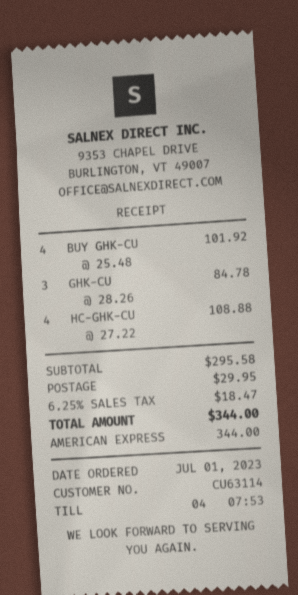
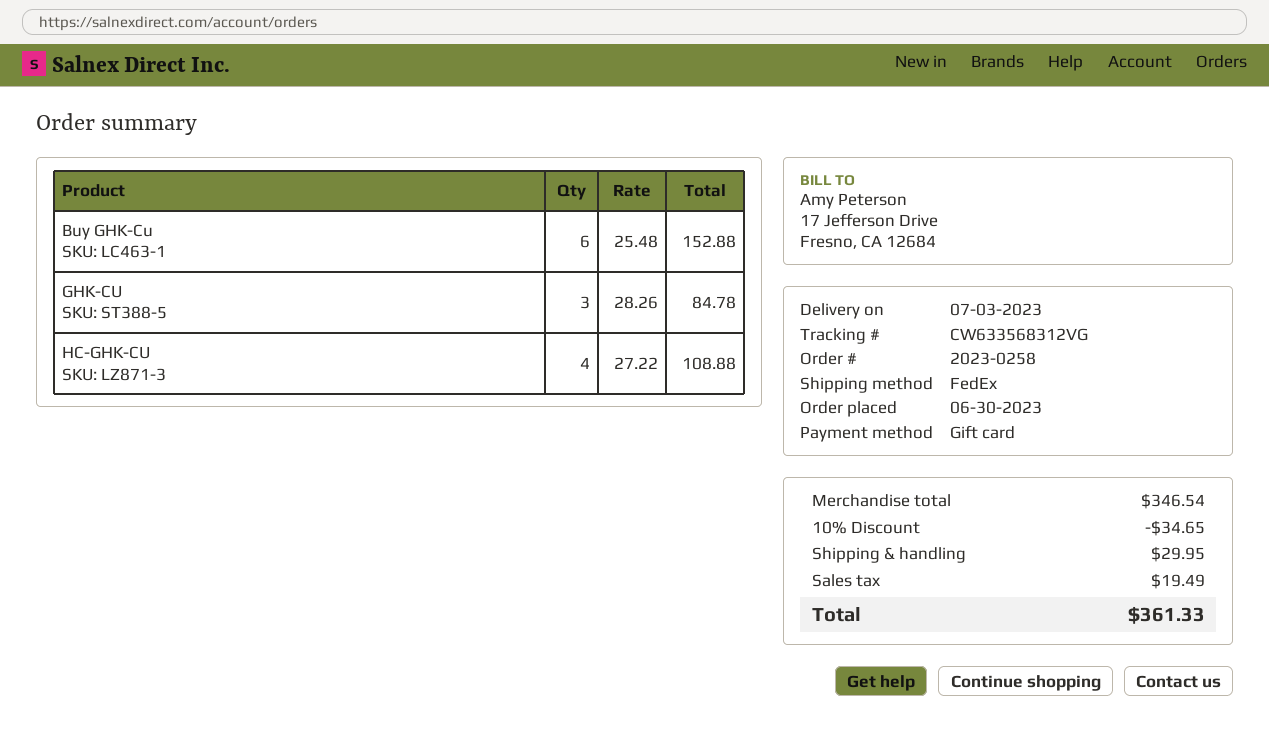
order date: 2023-07-01 -> 2023-06-30
payment method: American Express -> gift card
BUY GHK-CU: 4 x 25.48 = 101.92 -> 6 x 25.48 = 152.88
subtotal: 295.58 -> 346.54
discount: none -> 10% = 34.65
tax: 18.47 -> 19.49
total: 344.00 -> 361.33

